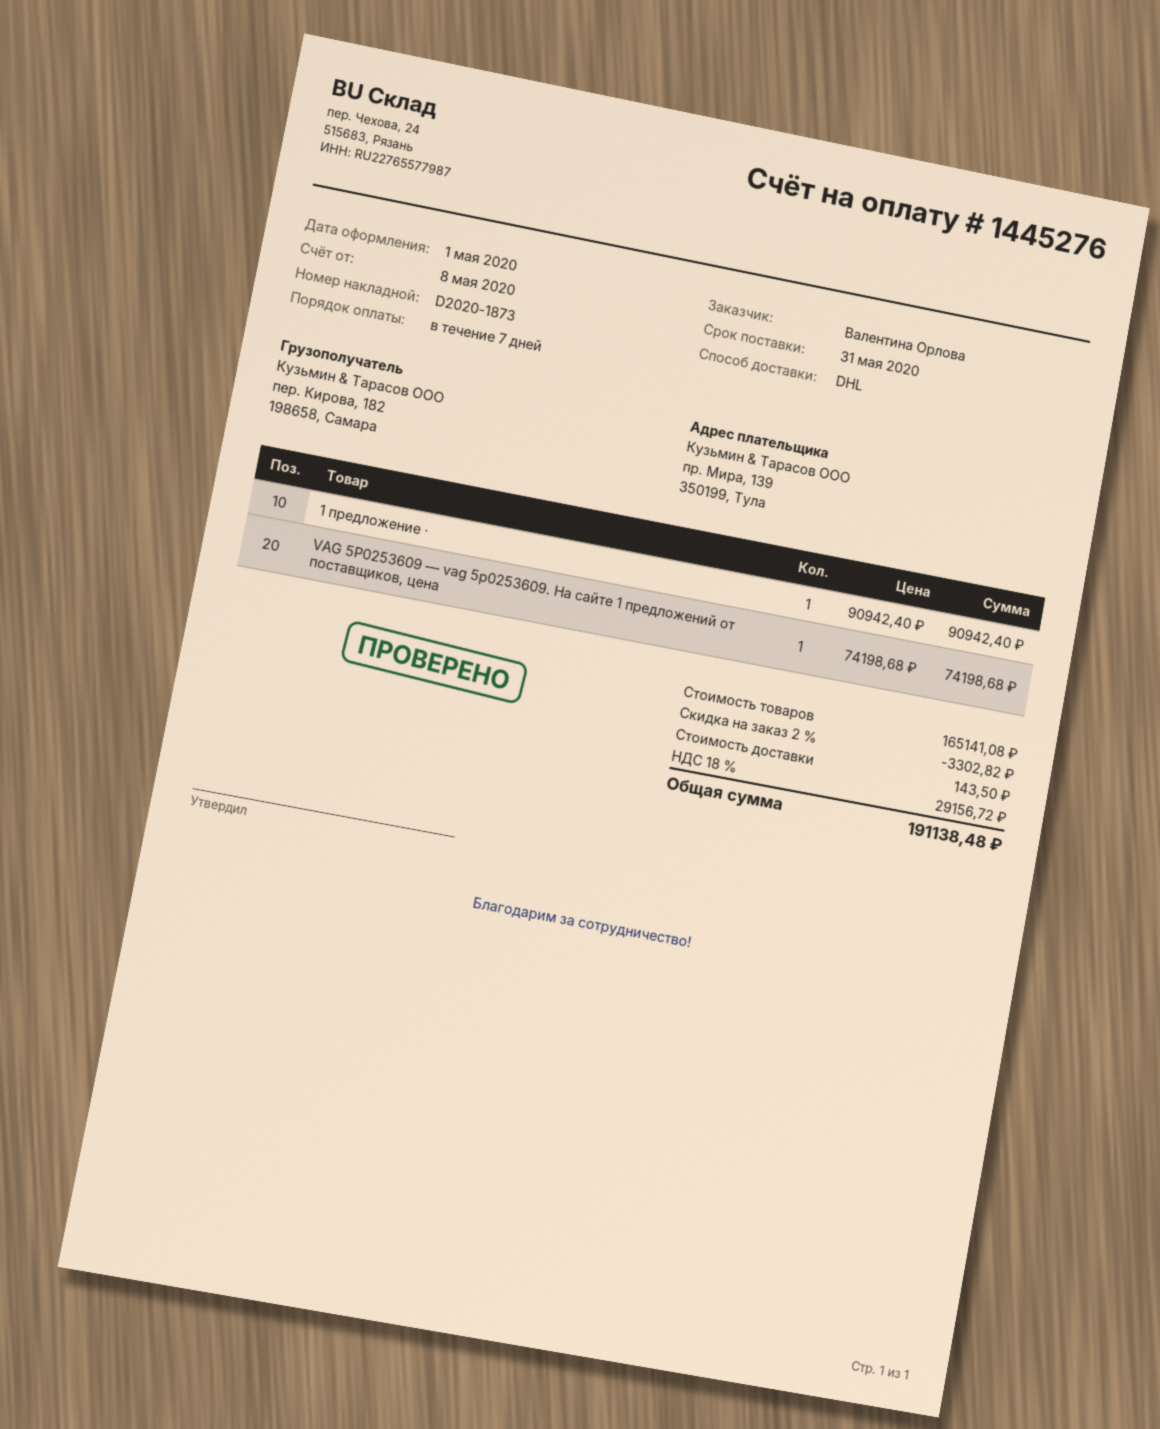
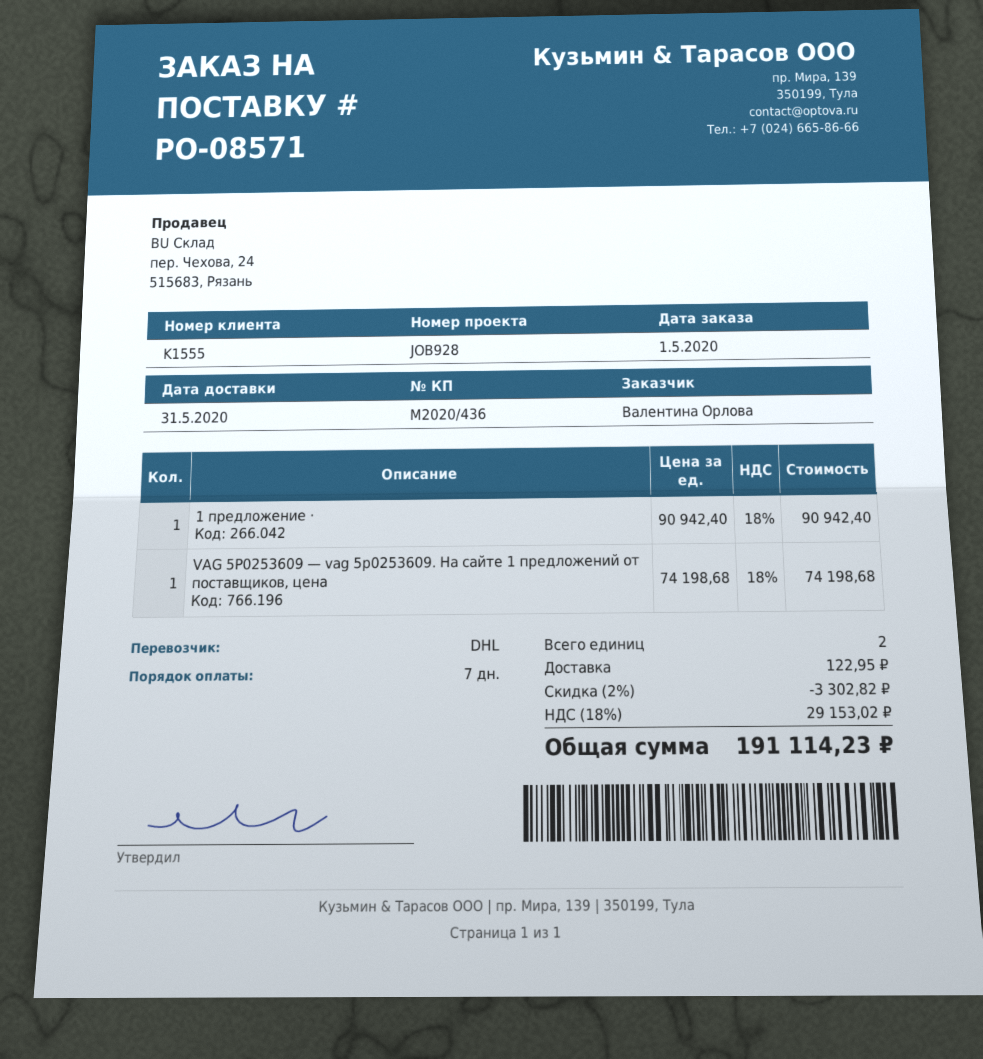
shipping: 143.50 -> 122.95
tax: 18% = 29156.72 -> 18% = 29153.02
total: 191138.48 -> 191114.23

